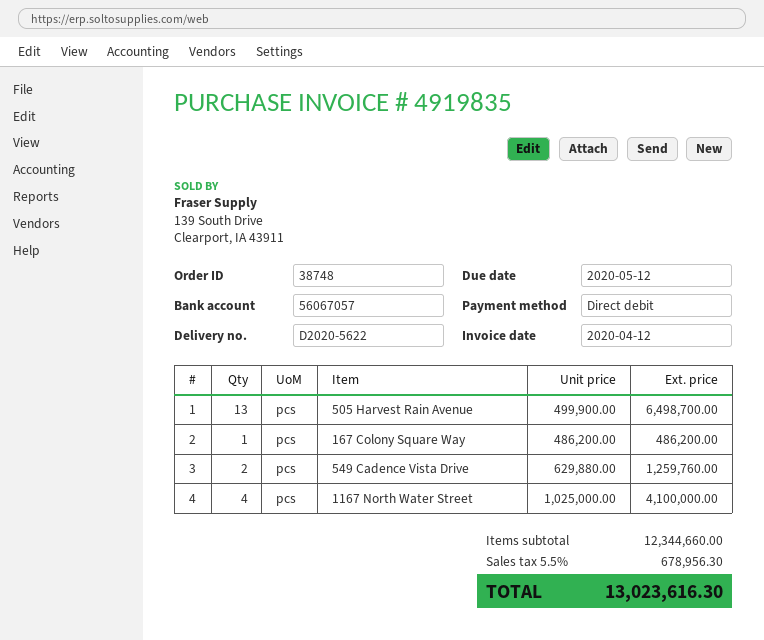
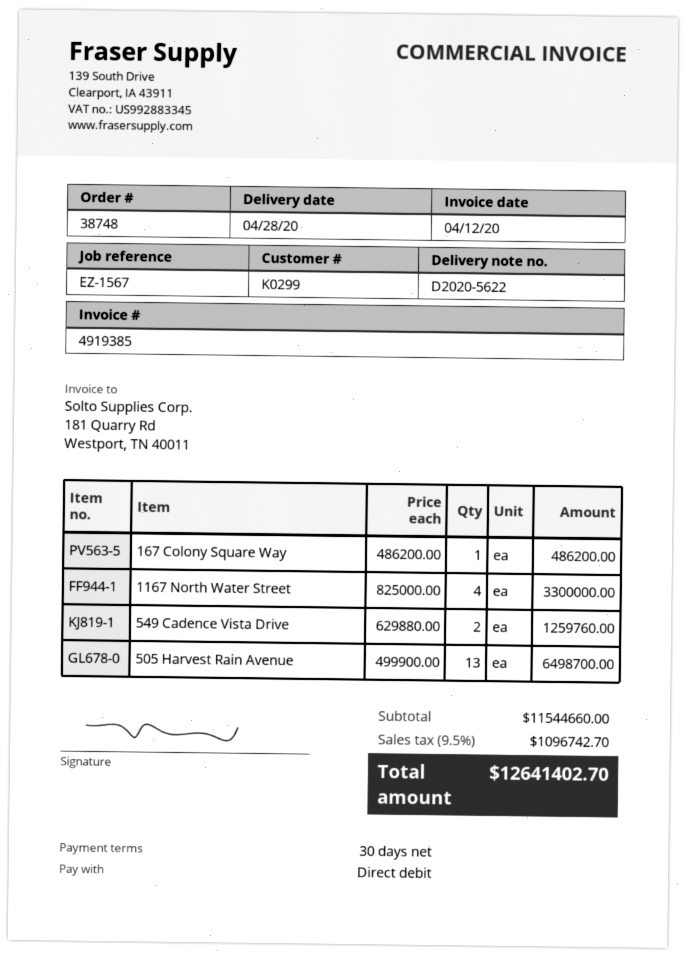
invoice number: 4919835 -> 4919385
1167 North Water Street: 4 x 1025000.00 = 4100000.00 -> 4 x 825000.00 = 3300000.00
subtotal: 12344660.00 -> 11544660.00
tax: 5.5% = 678956.30 -> 9.5% = 1096742.70
total: 13023616.30 -> 12641402.70

